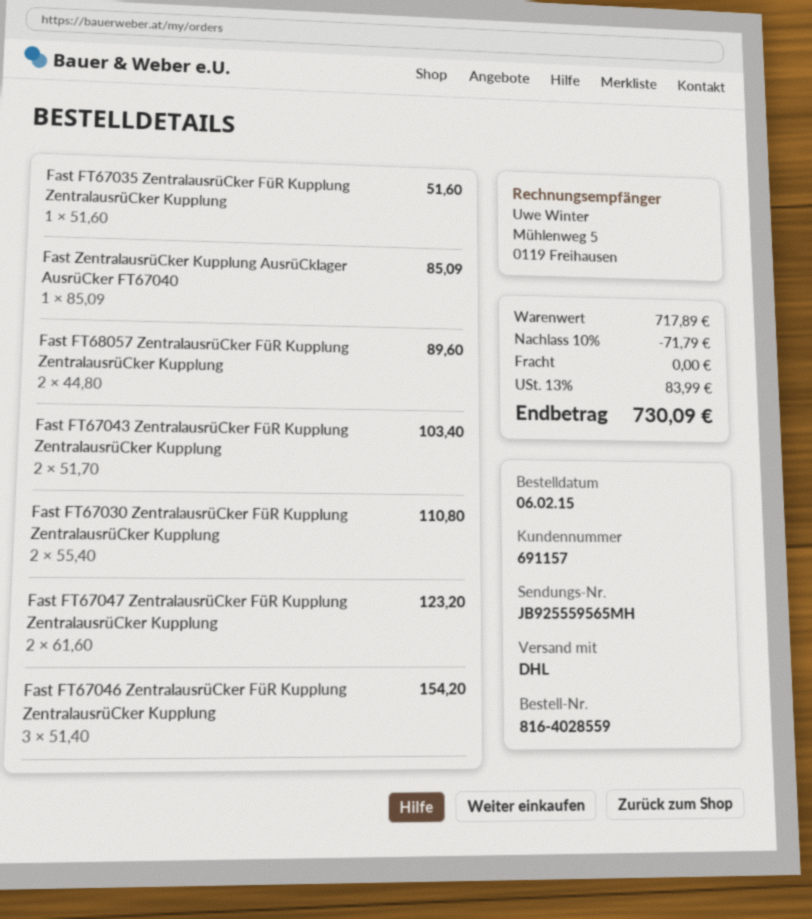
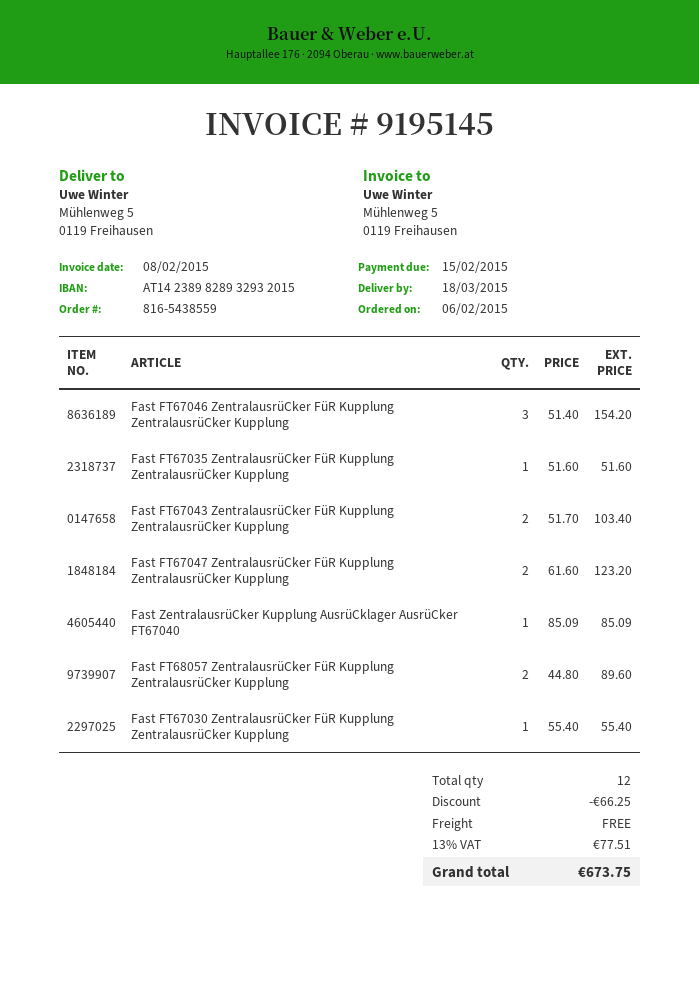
order number: 816-4028559 -> 816-5438559
Fast FT67030 ZentralausrüCker FüR Kupplung ZentralausrüCker Kupplung: 2 x 55.40 = 110.80 -> 1 x 55.40 = 55.40
discount: 71.79 -> 66.25
tax: 13% = 83.99 -> 13% = 77.51
total: 730.09 -> 673.75

